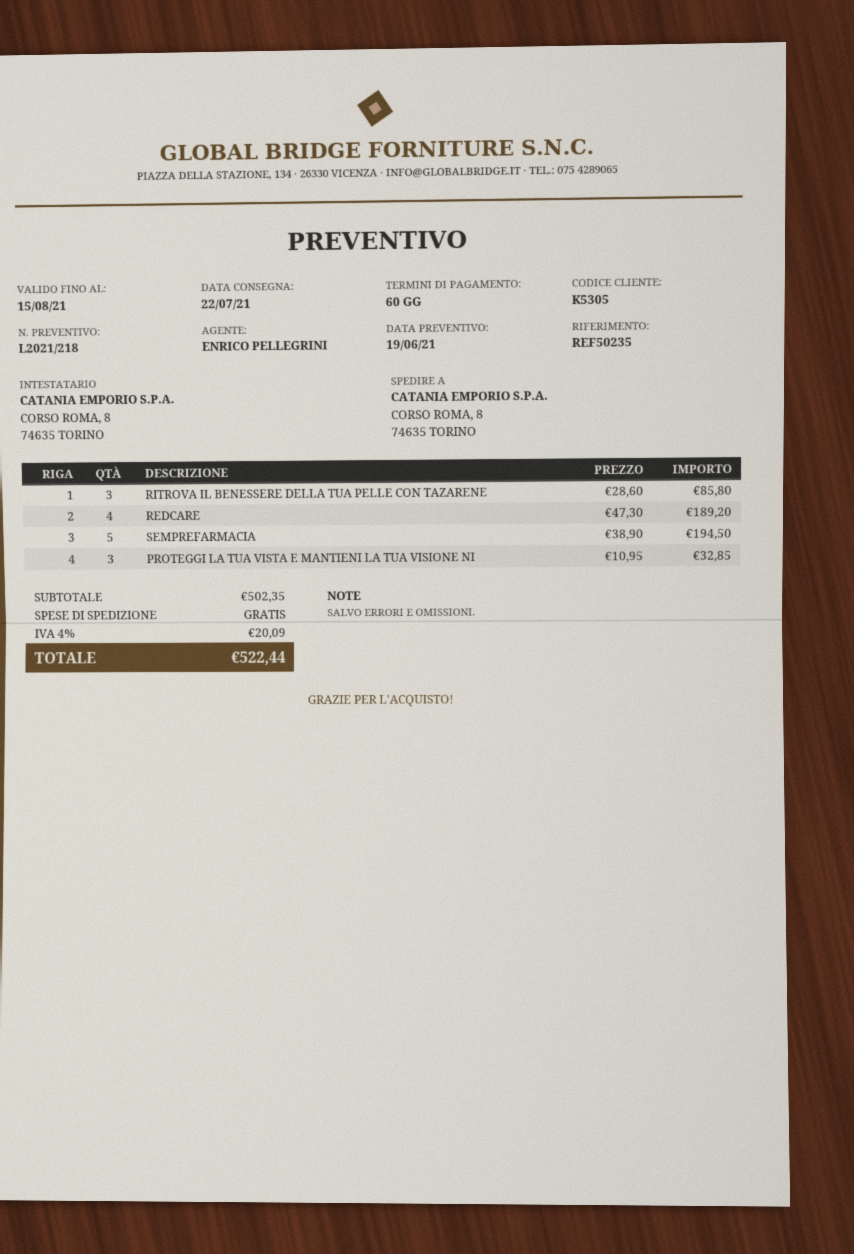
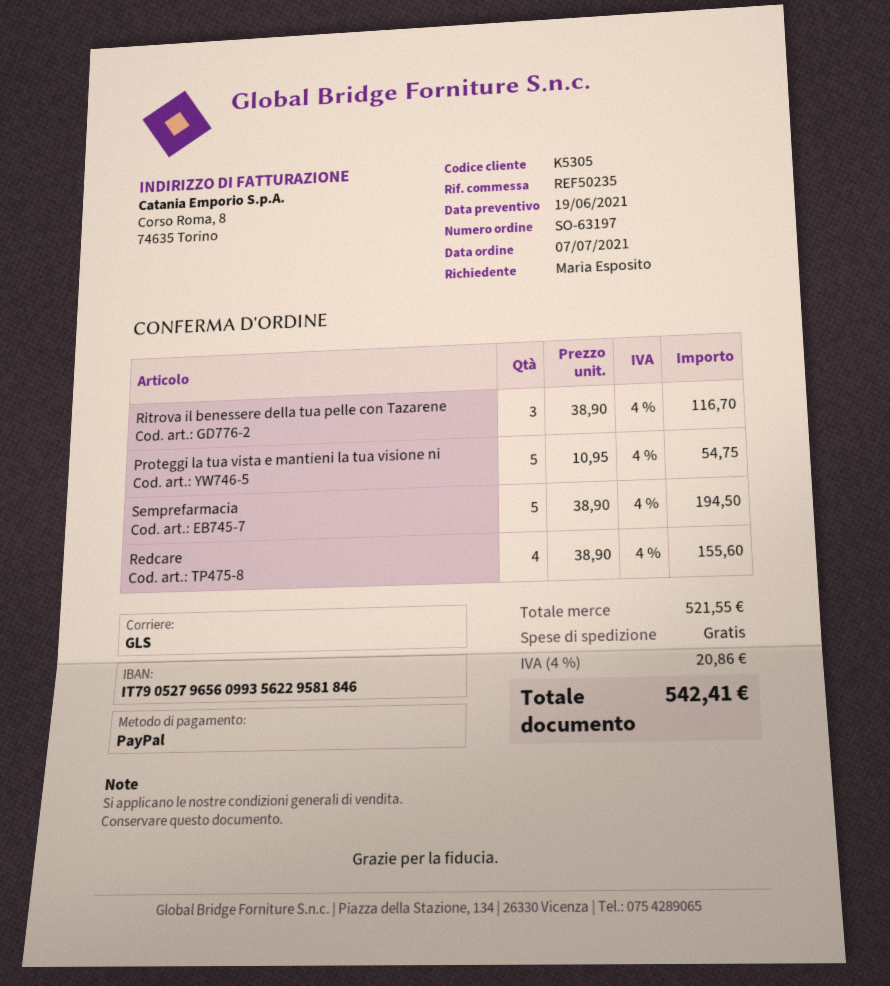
RITROVA IL BENESSERE DELLA TUA PELLE CON TAZARENE: 3 x 28.60 = 85.80 -> 3 x 38.90 = 116.70
REDCARE: 4 x 47.30 = 189.20 -> 4 x 38.90 = 155.60
PROTEGGI LA TUA VISTA E MANTIENI LA TUA VISIONE NI: 3 x 10.95 = 32.85 -> 5 x 10.95 = 54.75
subtotal: 502.35 -> 521.55
tax: 4% = 20.09 -> 4% = 20.86
total: 522.44 -> 542.41

